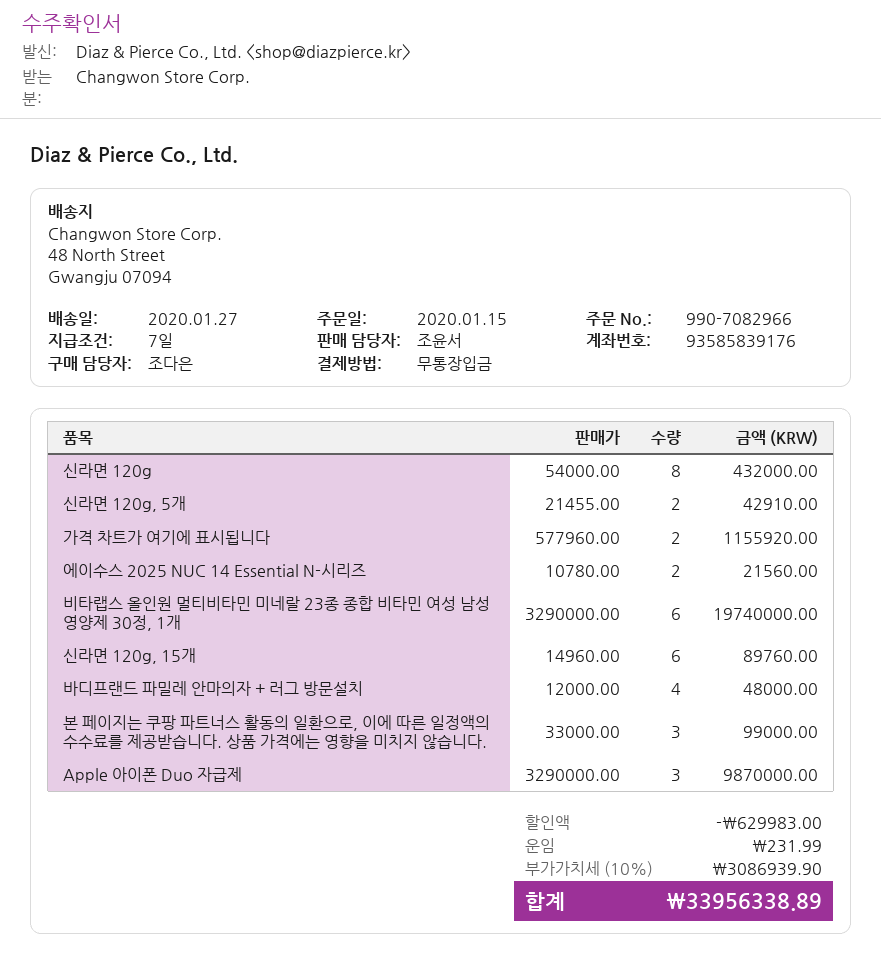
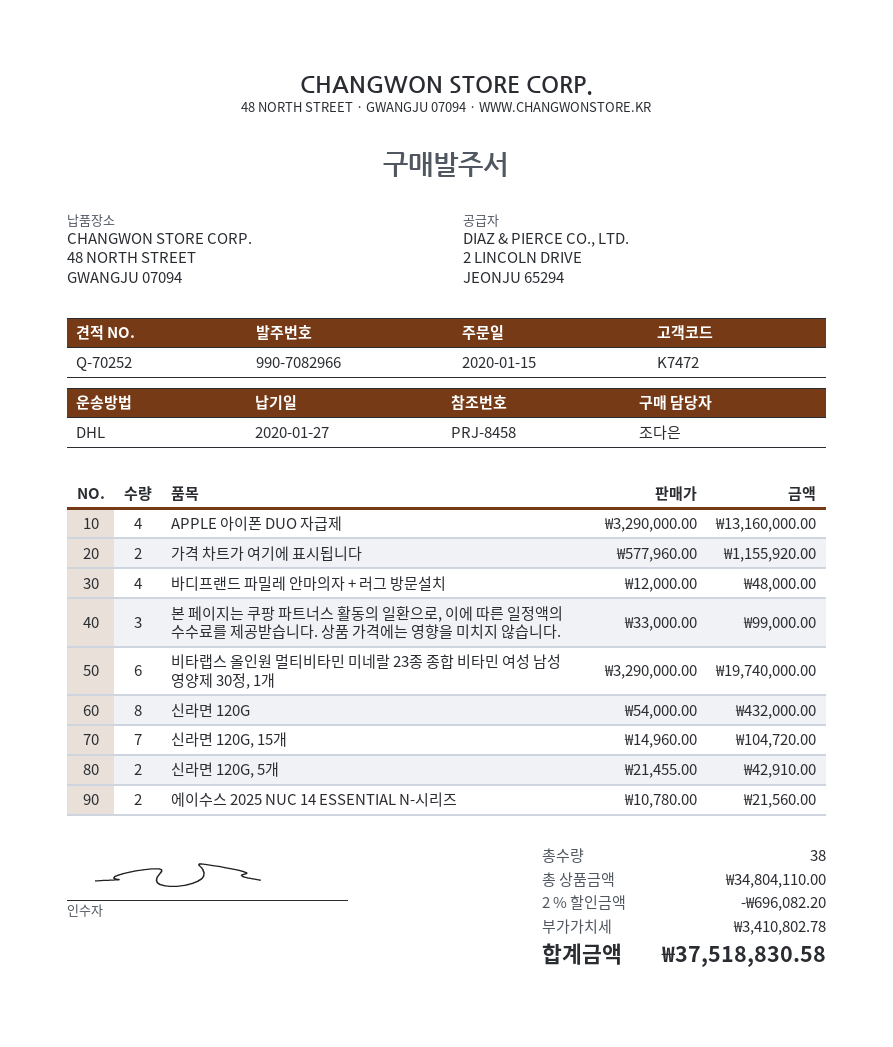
신라면 120g, 15개: 6 x 14960.00 = 89760.00 -> 7 x 14960.00 = 104720.00
Apple 아이폰 Duo 자급제: 3 x 3290000.00 = 9870000.00 -> 4 x 3290000.00 = 13160000.00
discount: 629983.00 -> 696082.20
shipping: 231.99 -> none
tax: 3086939.90 -> 3410802.78
total: 33956338.89 -> 37518830.58

